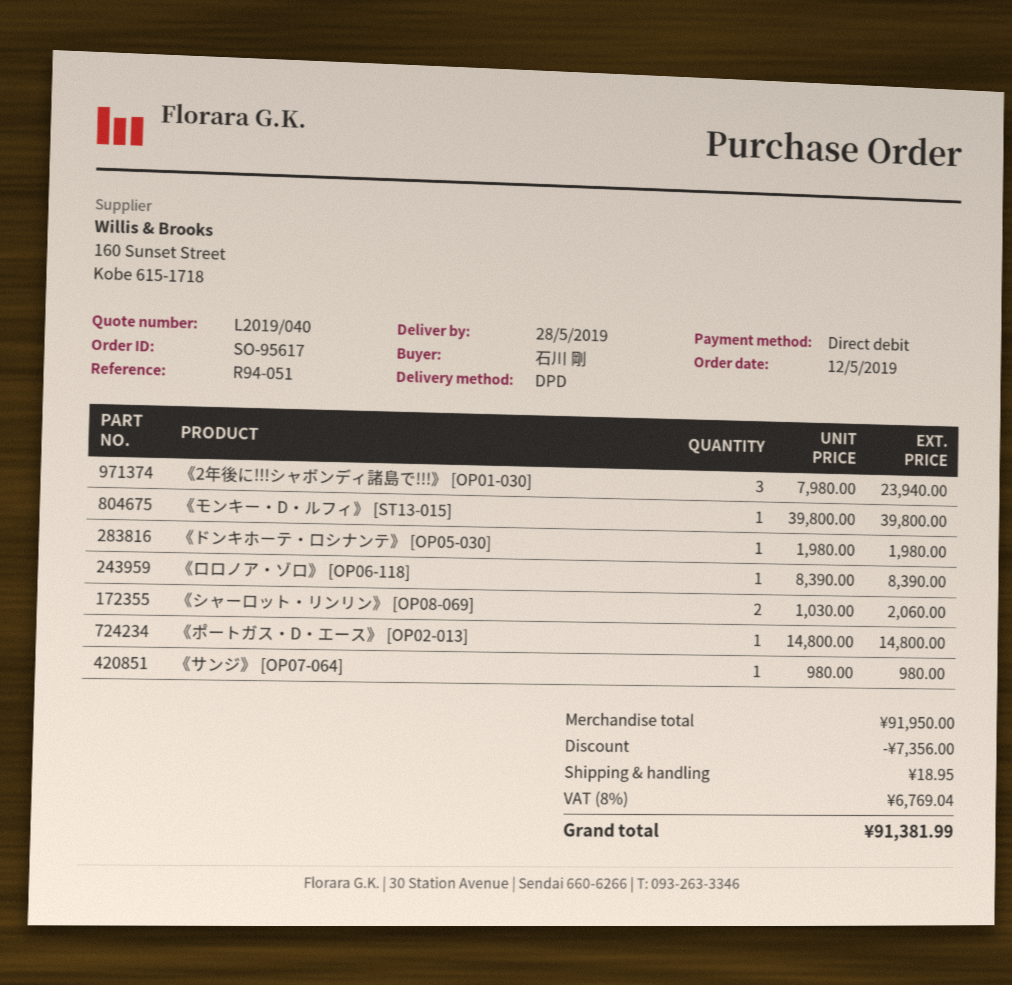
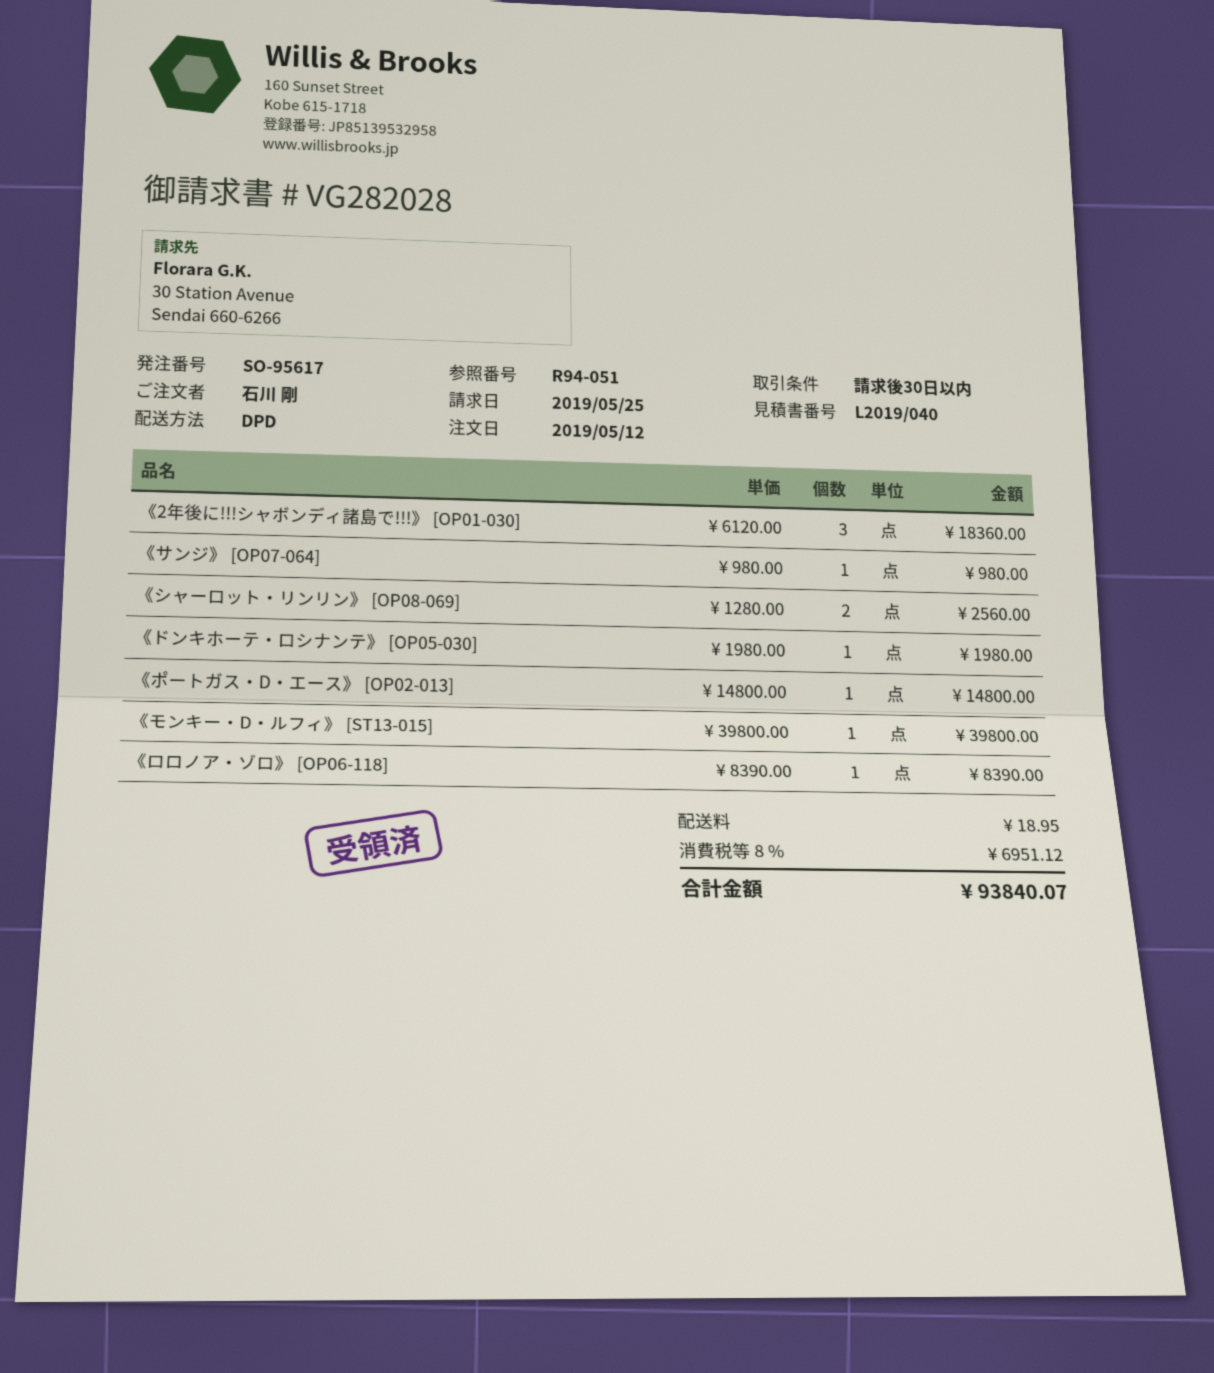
《2年後に!!!シャボンディ諸島で!!!》 [OP01-030]: 3 x 7980.00 = 23940.00 -> 3 x 6120.00 = 18360.00
《シャーロット・リンリン》 [OP08-069]: 2 x 1030.00 = 2060.00 -> 2 x 1280.00 = 2560.00
discount: 7356.00 -> none
tax: 8% = 6769.04 -> 8% = 6951.12
total: 91381.99 -> 93840.07

